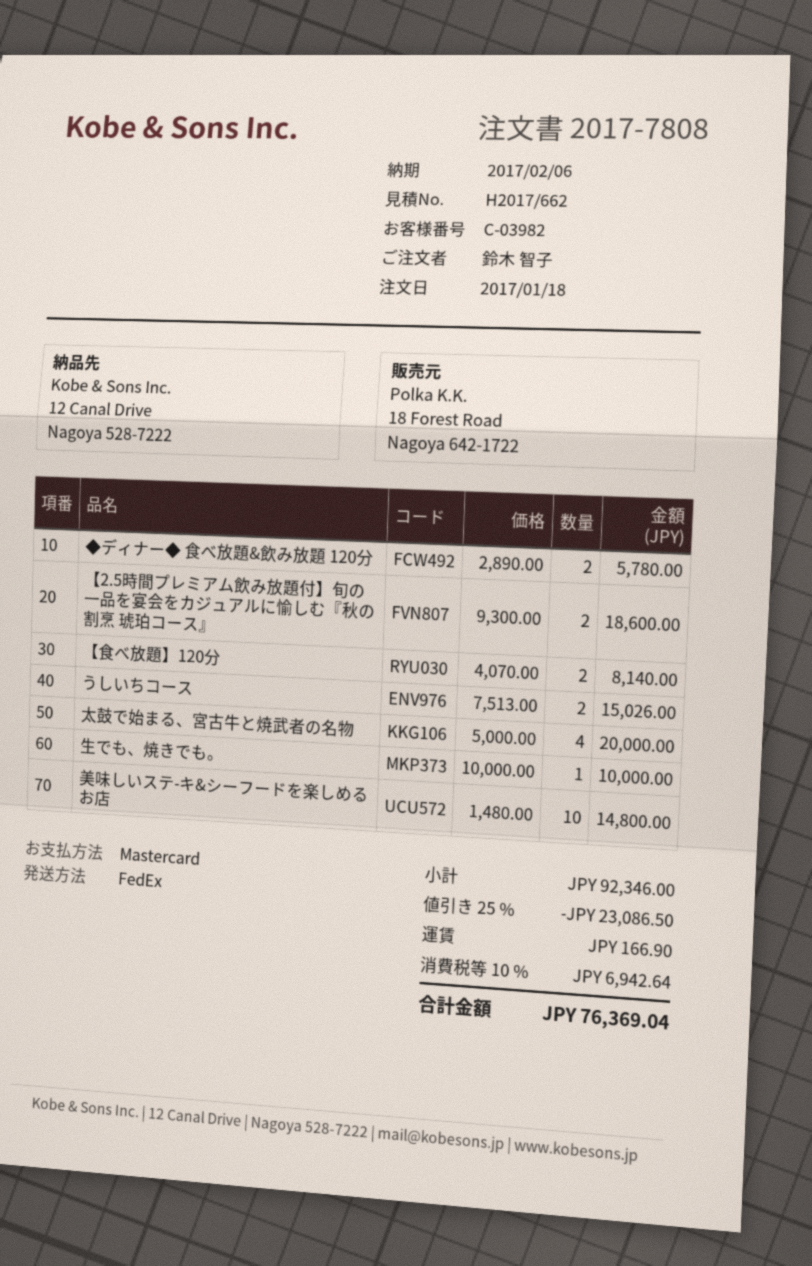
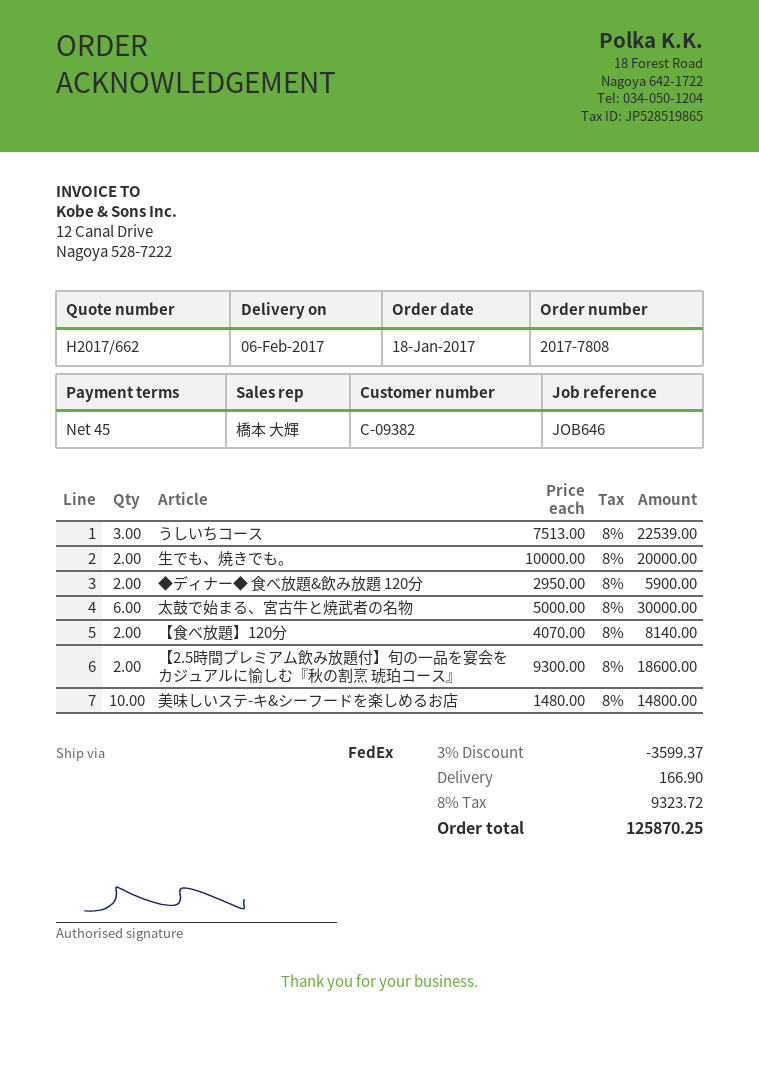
customer number: C-03982 -> C-09382
◆ディナー◆ 食べ放題&飲み放題 120分: 2 x 2890.00 = 5780.00 -> 2 x 2950.00 = 5900.00
うしいちコース: 2 x 7513.00 = 15026.00 -> 3 x 7513.00 = 22539.00
太鼓で始まる、宮古牛と焼武者の名物: 4 x 5000.00 = 20000.00 -> 6 x 5000.00 = 30000.00
生でも、焼きでも。: 1 x 10000.00 = 10000.00 -> 2 x 10000.00 = 20000.00
discount: 25% = 23086.50 -> 3% = 3599.37
tax: 10% = 6942.64 -> 8% = 9323.72
total: 76369.04 -> 125870.25

